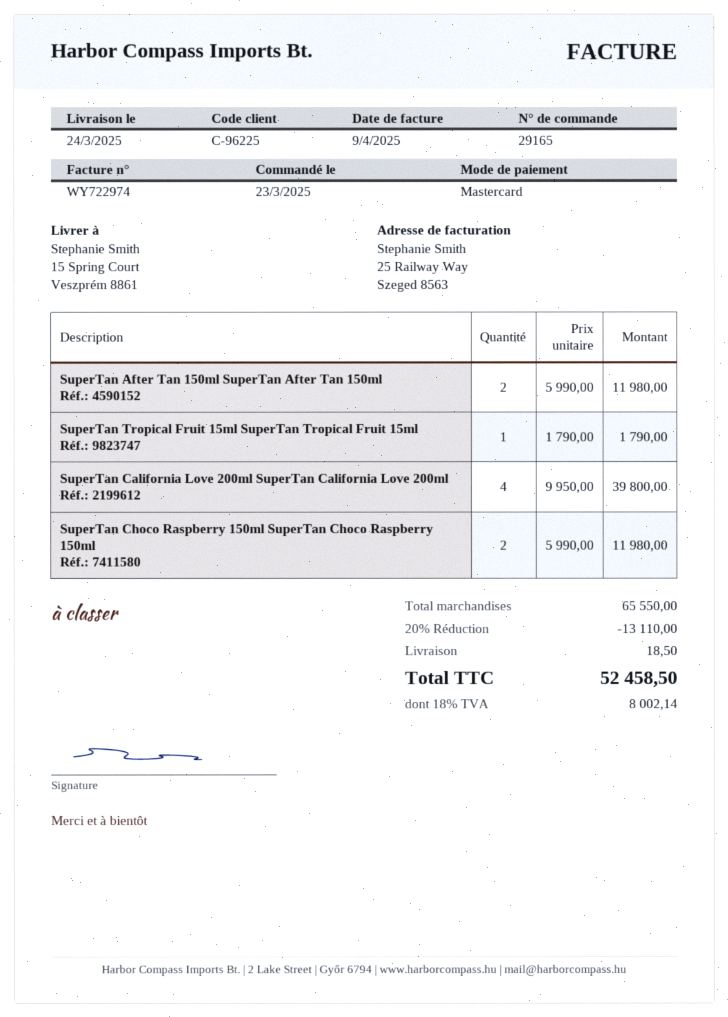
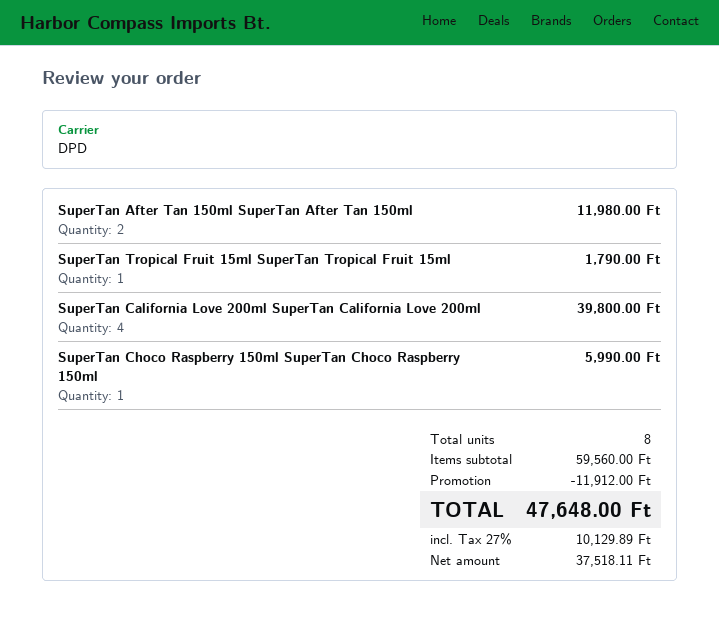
SuperTan Choco Raspberry 150ml SuperTan Choco Raspberry 150ml: 2 for 11980.00 -> 1 for 5990.00
subtotal: 65550.00 -> 59560.00
discount: 13110.00 -> 11912.00
shipping: 18.50 -> none
tax: 18% = 8002.14 -> 27% = 10129.89
total: 52458.50 -> 47648.00

